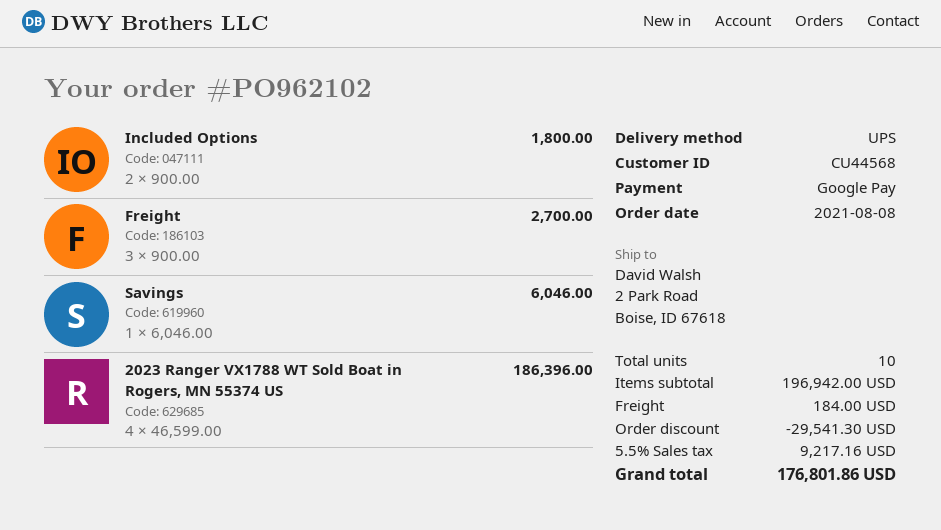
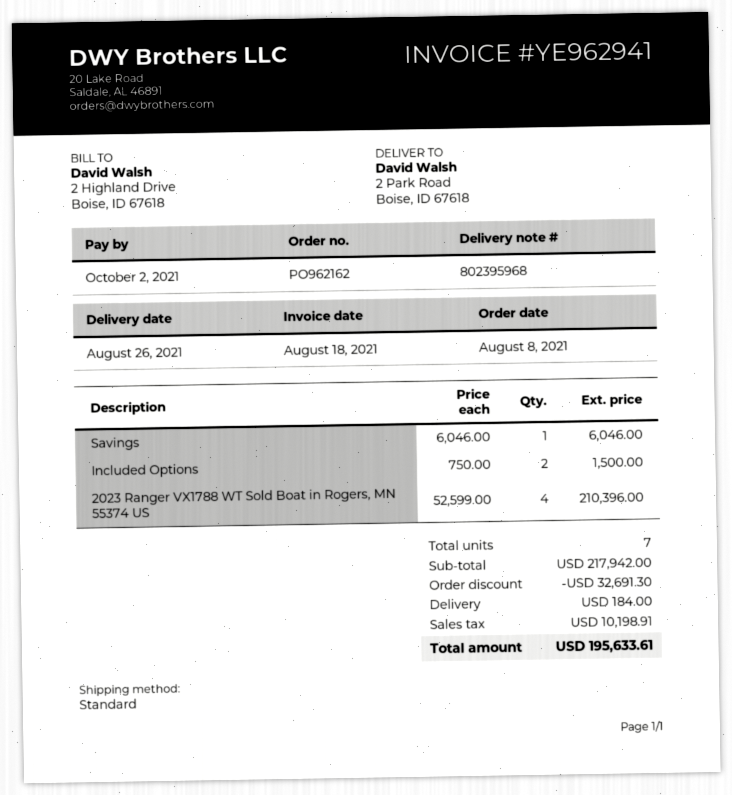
order number: PO962102 -> PO962162
shipping method: UPS -> standard
Included Options: 2 x 900.00 = 1800.00 -> 2 x 750.00 = 1500.00
Freight: 3 x 900.00 = 2700.00 -> none
2023 Ranger VX1788 WT Sold Boat in Rogers, MN 55374 US: 4 x 46599.00 = 186396.00 -> 4 x 52599.00 = 210396.00
total quantity: 10 -> 7
subtotal: 196942.00 -> 217942.00
discount: 29541.30 -> 32691.30
tax: 9217.16 -> 10198.91
total: 176801.86 -> 195633.61

